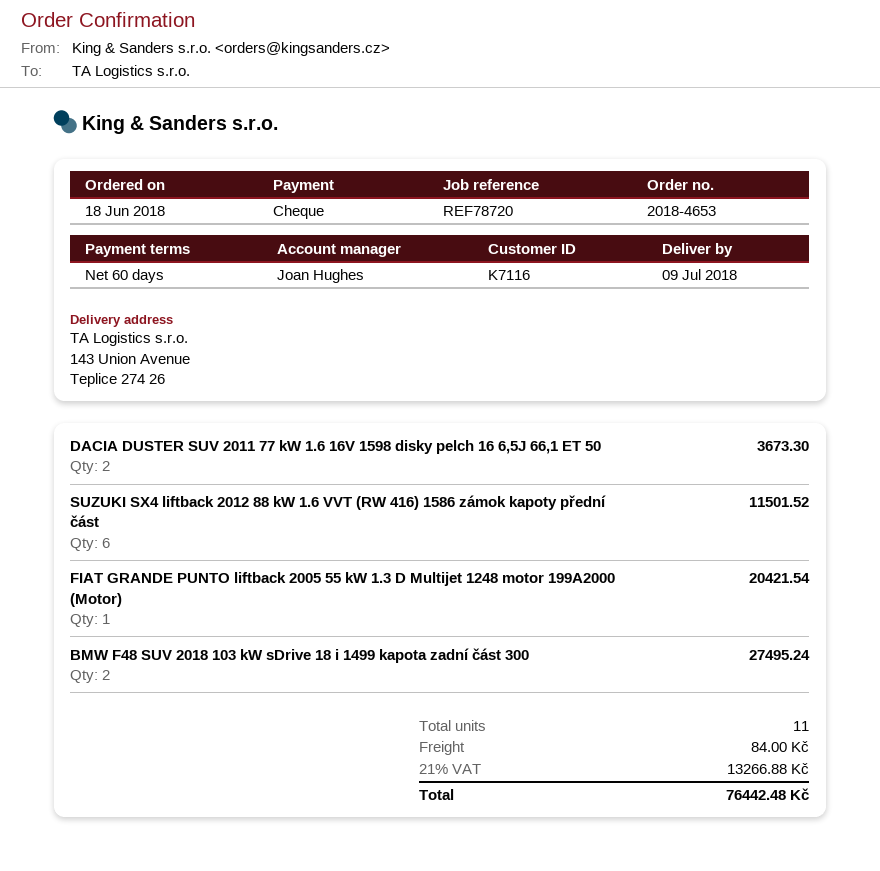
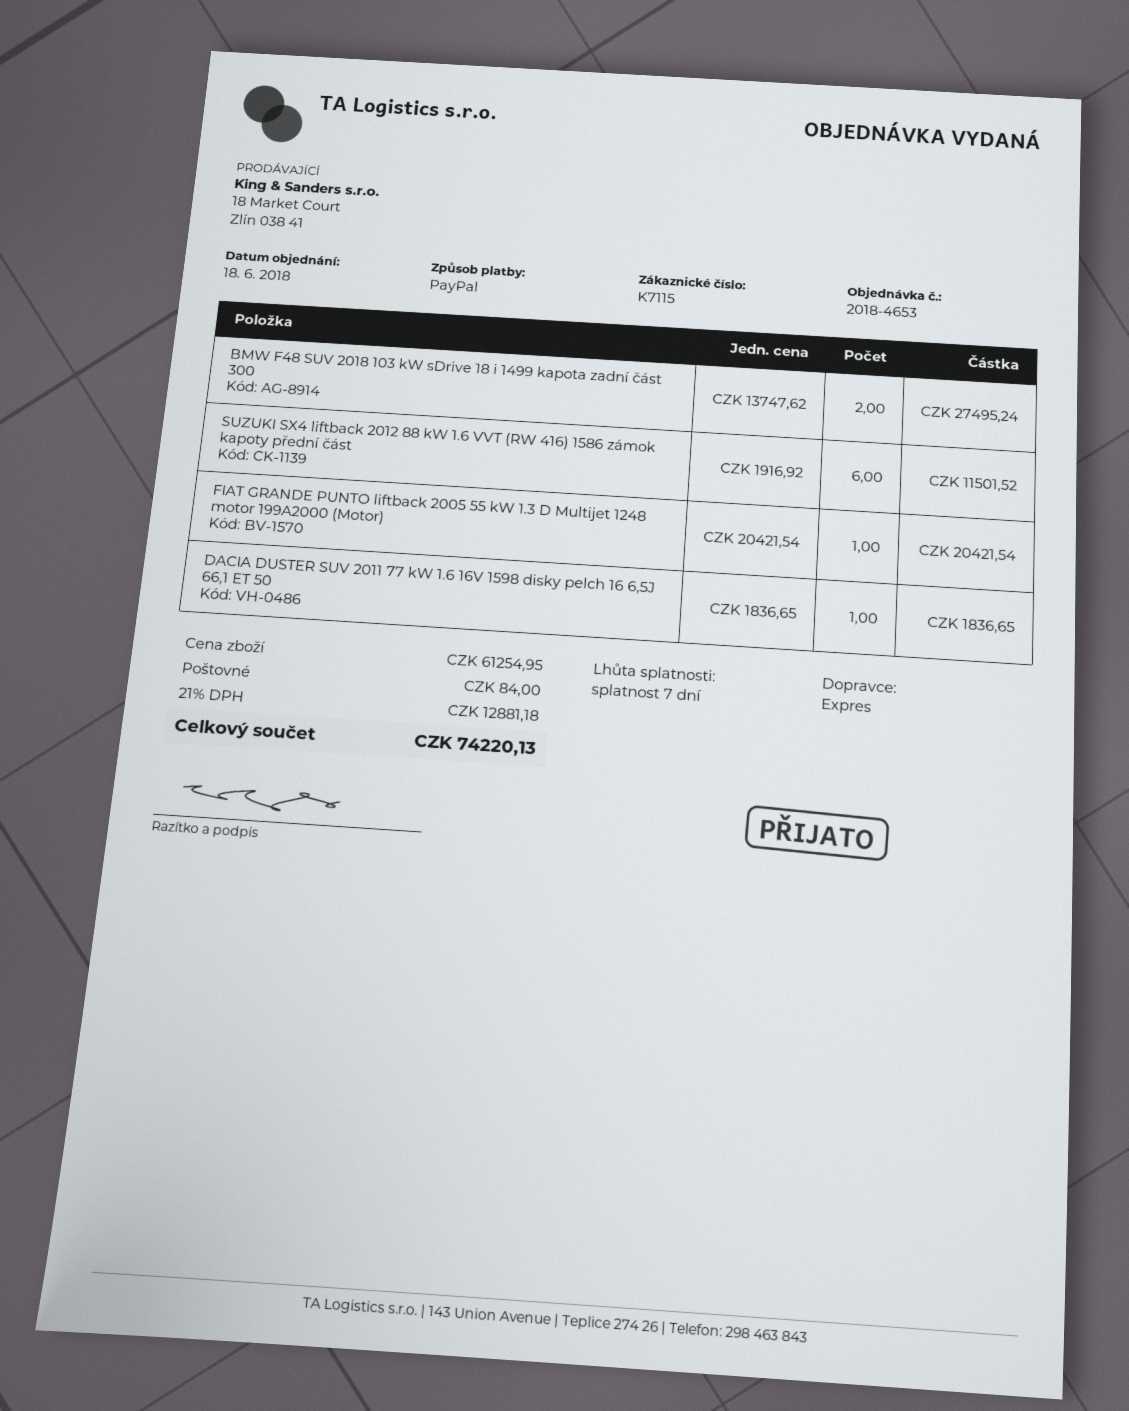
payment terms: 60 days -> 7 days
customer number: K7116 -> K7115
payment method: cheque -> PayPal
DACIA DUSTER SUV 2011 77 kW 1.6 16V 1598 disky pelch 16 6,5J 66,1 ET 50: 2 for 3673.30 -> 1 for 1836.65
tax: 21% = 13266.88 -> 21% = 12881.18
total: 76442.48 -> 74220.13

